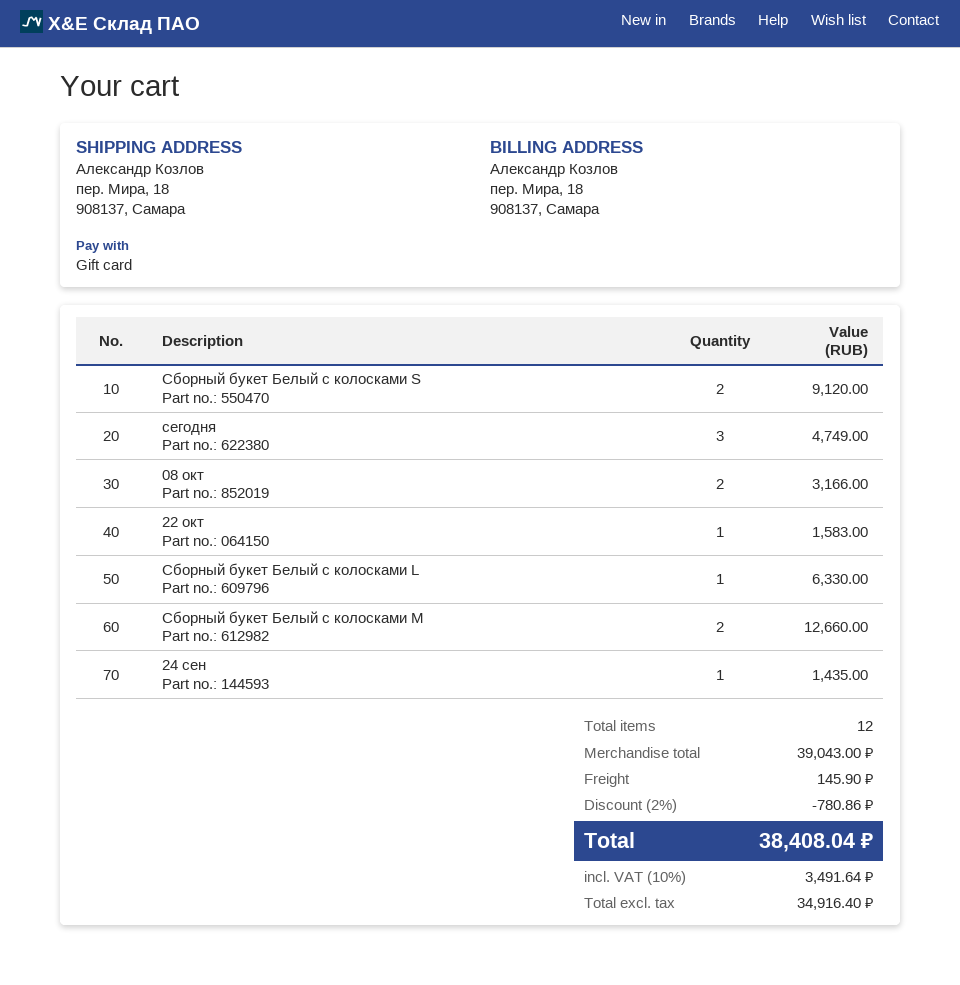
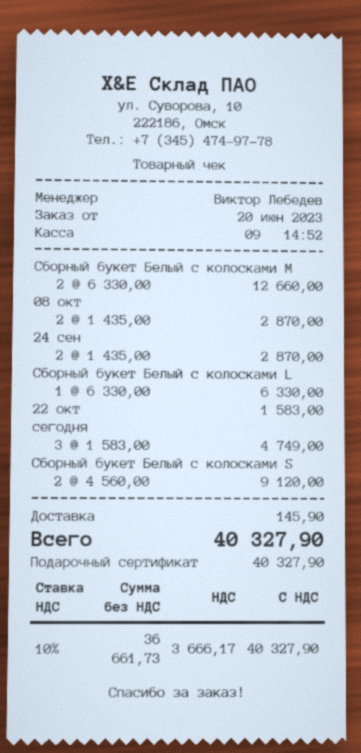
08 окт: 2 for 3166.00 -> 2 for 2870.00
24 сен: 1 for 1435.00 -> 2 for 2870.00
discount: 2% = 780.86 -> none
net: 34916.40 -> 36661.73
tax: 10% = 3491.64 -> 10% = 3666.17
total: 38408.04 -> 40327.90

